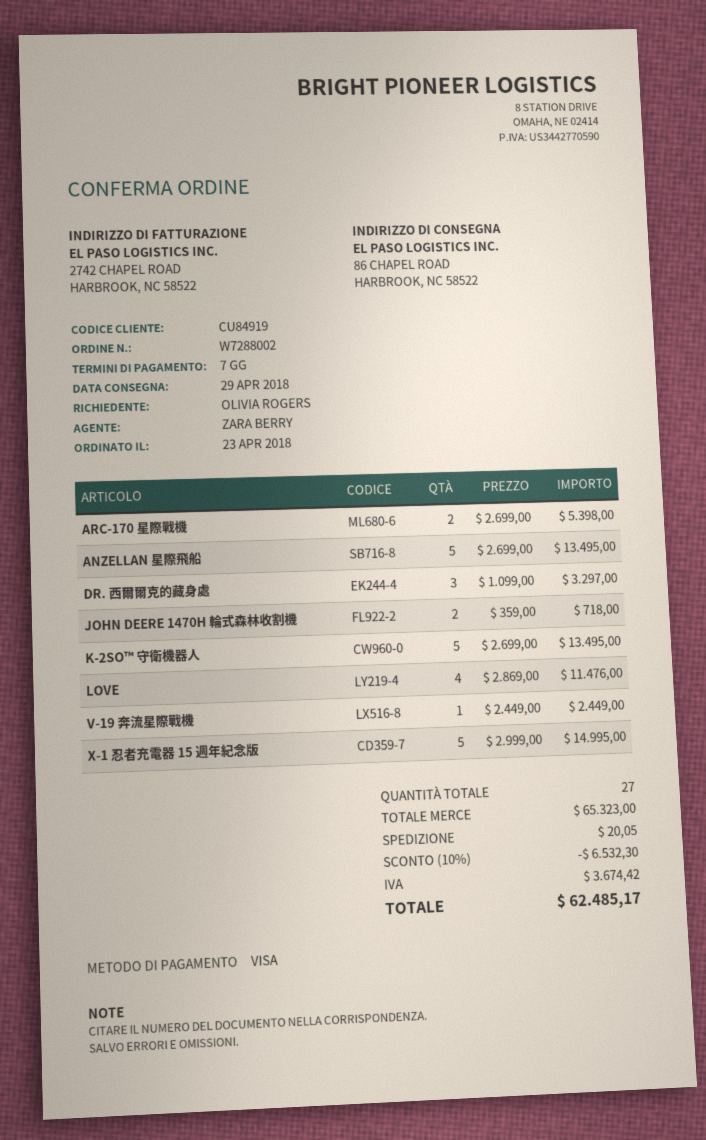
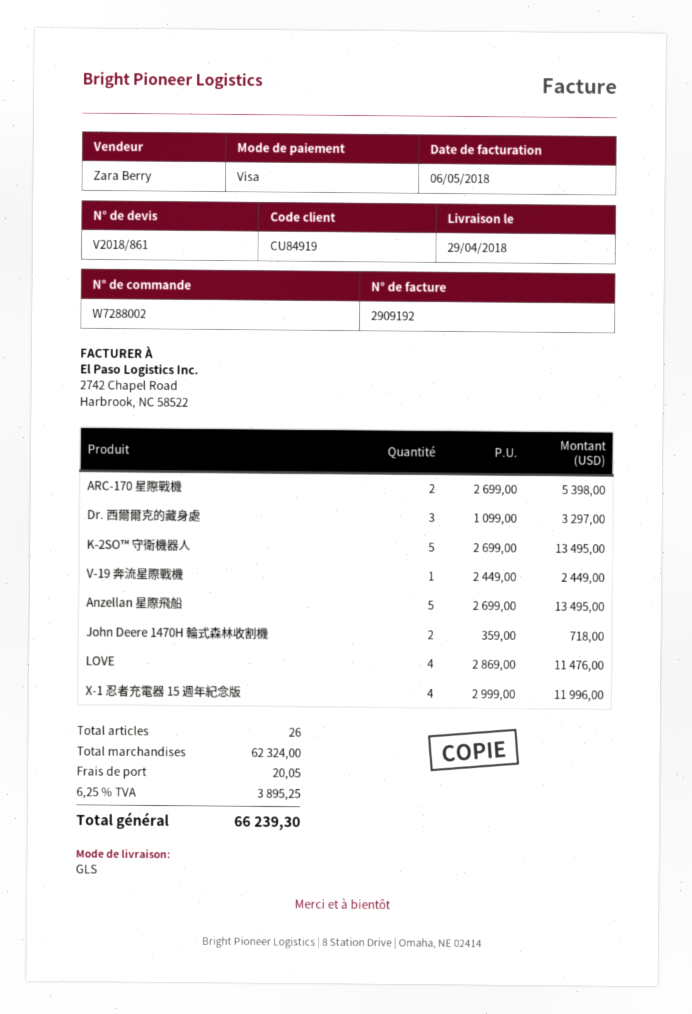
X-1 忍者充電器 15 週年紀念版: 5 x 2999.00 = 14995.00 -> 4 x 2999.00 = 11996.00
total quantity: 27 -> 26
subtotal: 65323.00 -> 62324.00
discount: 10% = 6532.30 -> none
tax: 3674.42 -> 3895.25
total: 62485.17 -> 66239.30

